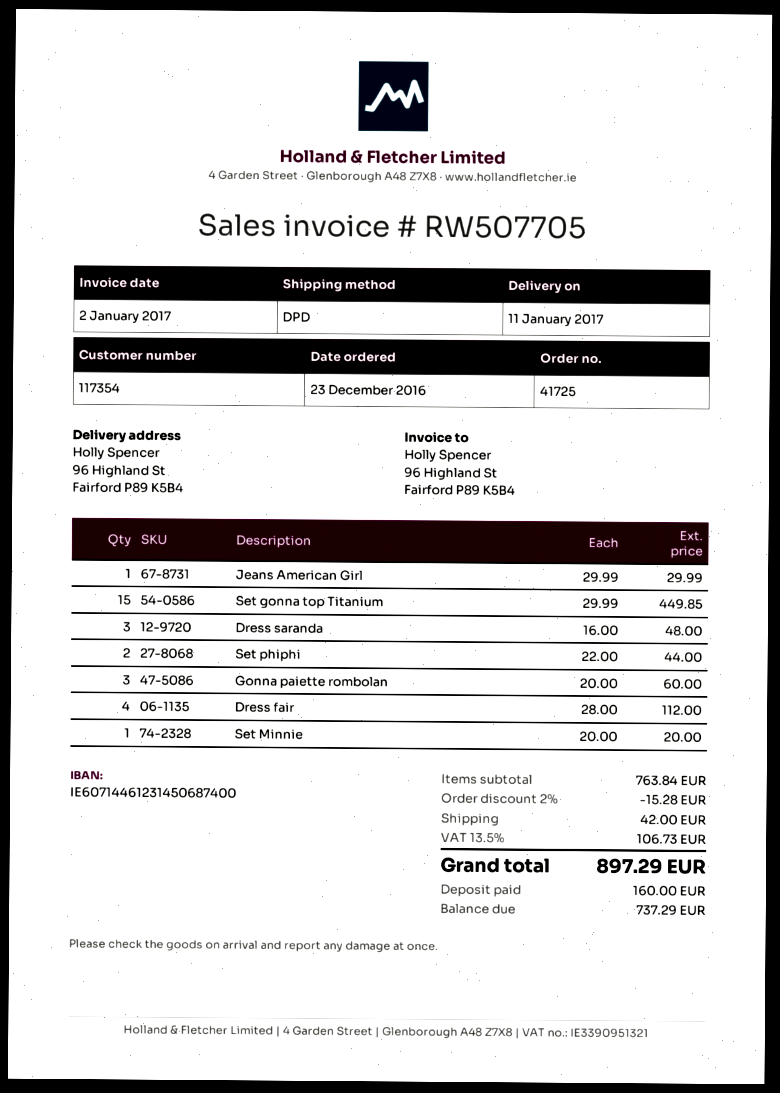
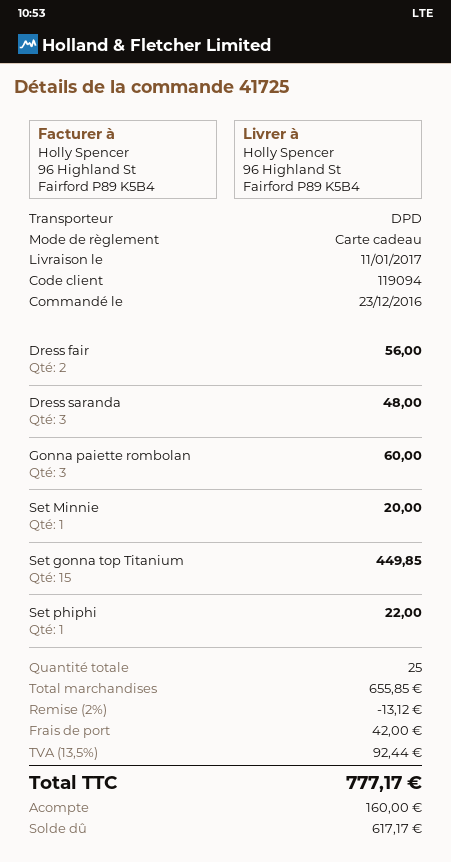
customer number: 117354 -> 119094
Jeans American Girl: 1 for 29.99 -> none
Set phiphi: 2 for 44.00 -> 1 for 22.00
Dress fair: 4 for 112.00 -> 2 for 56.00
subtotal: 763.84 -> 655.85
discount: 2% = 15.28 -> 2% = 13.12
tax: 13.5% = 106.73 -> 13.5% = 92.44
total: 897.29 -> 777.17
balance: 737.29 -> 617.17

